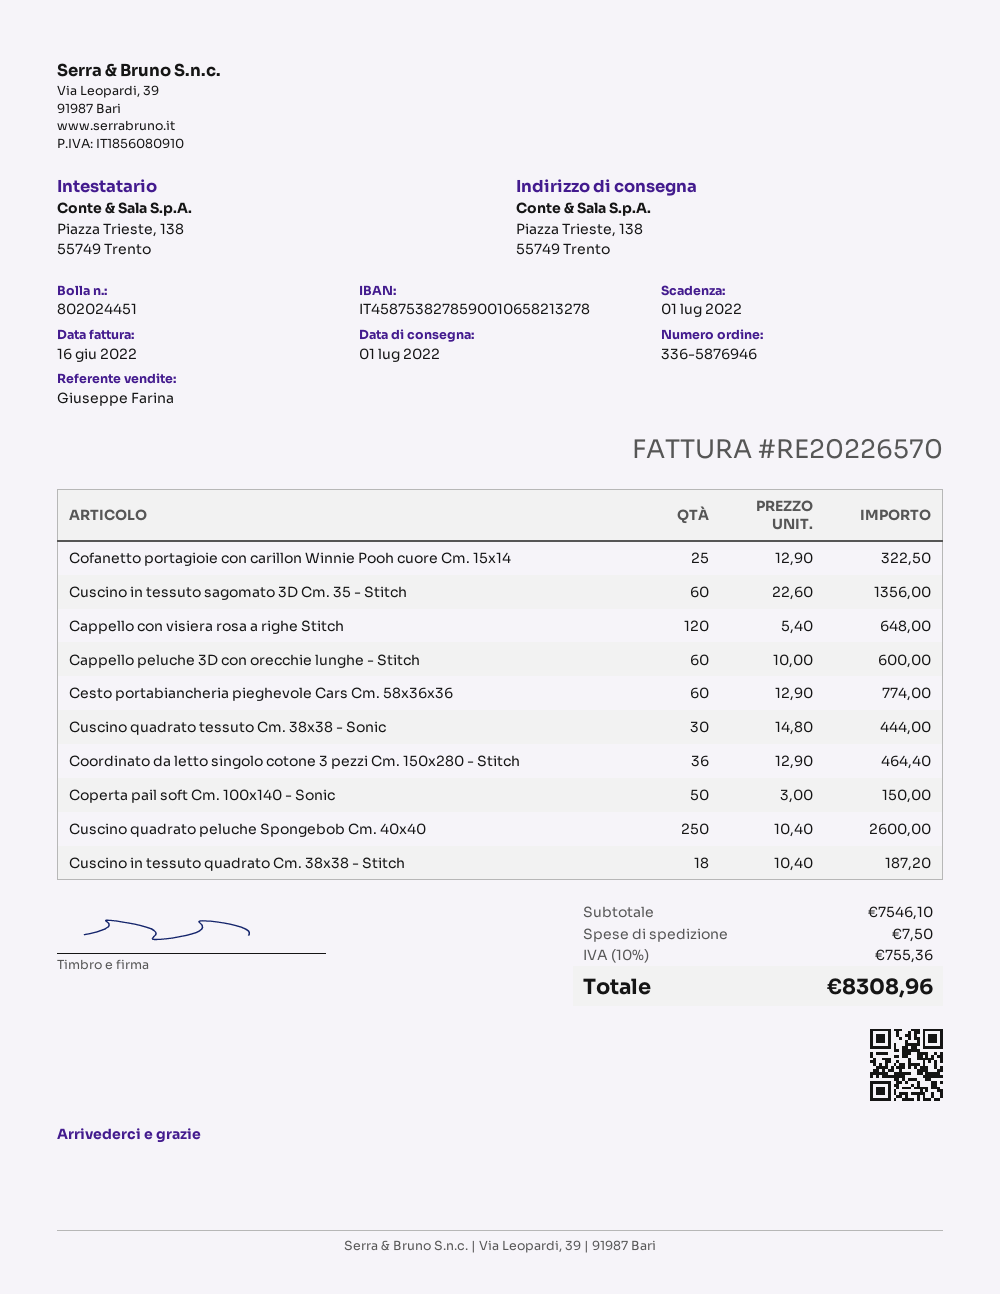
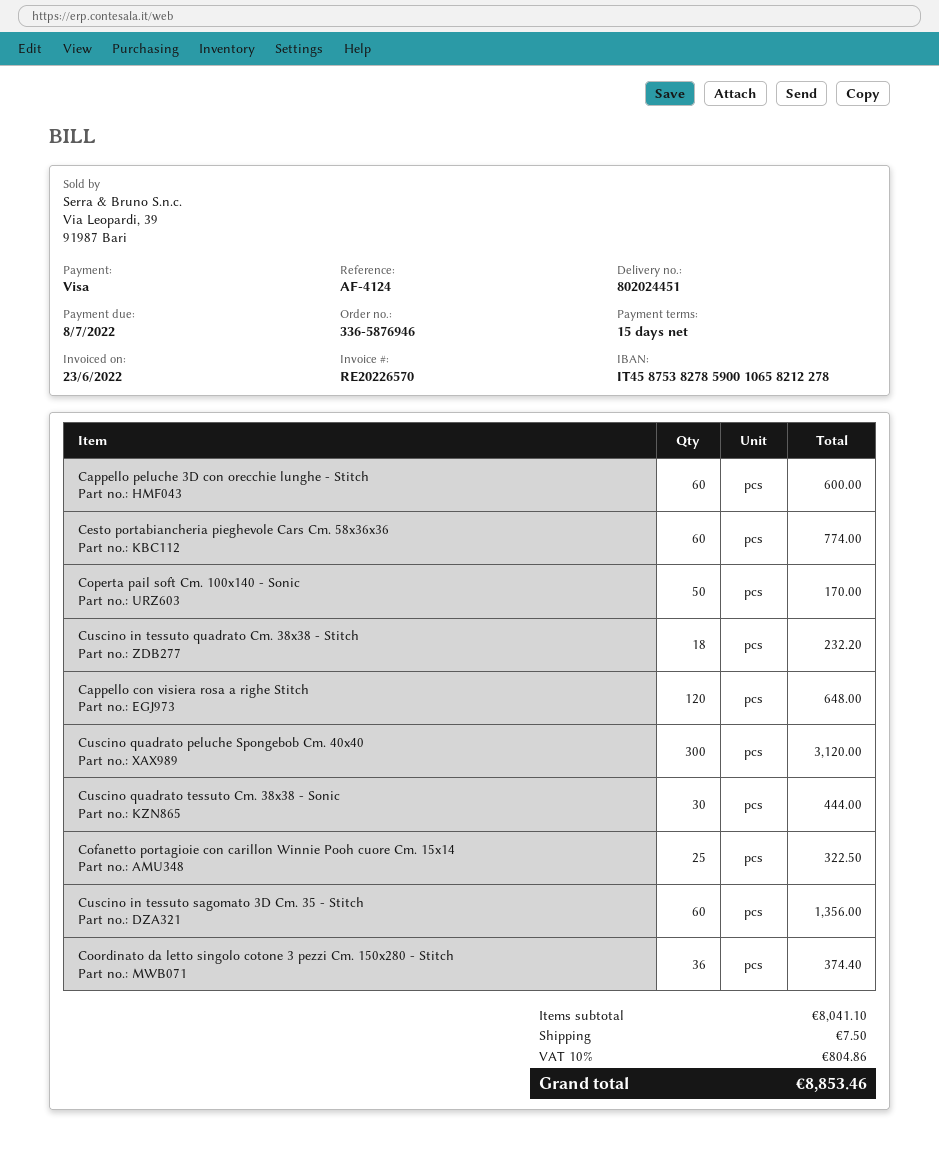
invoice date: 2022-06-16 -> 2022-06-23
due date: 2022-07-01 -> 2022-07-08
bank account: IT4587538278590010658213278 -> IT4587538278590010658212278
Coordinato da letto singolo cotone 3 pezzi Cm. 150x280 - Stitch: 36 for 464.40 -> 36 for 374.40
Coperta pail soft Cm. 100x140 - Sonic: 50 for 150.00 -> 50 for 170.00
Cuscino quadrato peluche Spongebob Cm. 40x40: 250 for 2600.00 -> 300 for 3120.00
Cuscino in tessuto quadrato Cm. 38x38 - Stitch: 18 for 187.20 -> 18 for 232.20
subtotal: 7546.10 -> 8041.10
tax: 10% = 755.36 -> 10% = 804.86
total: 8308.96 -> 8853.46

